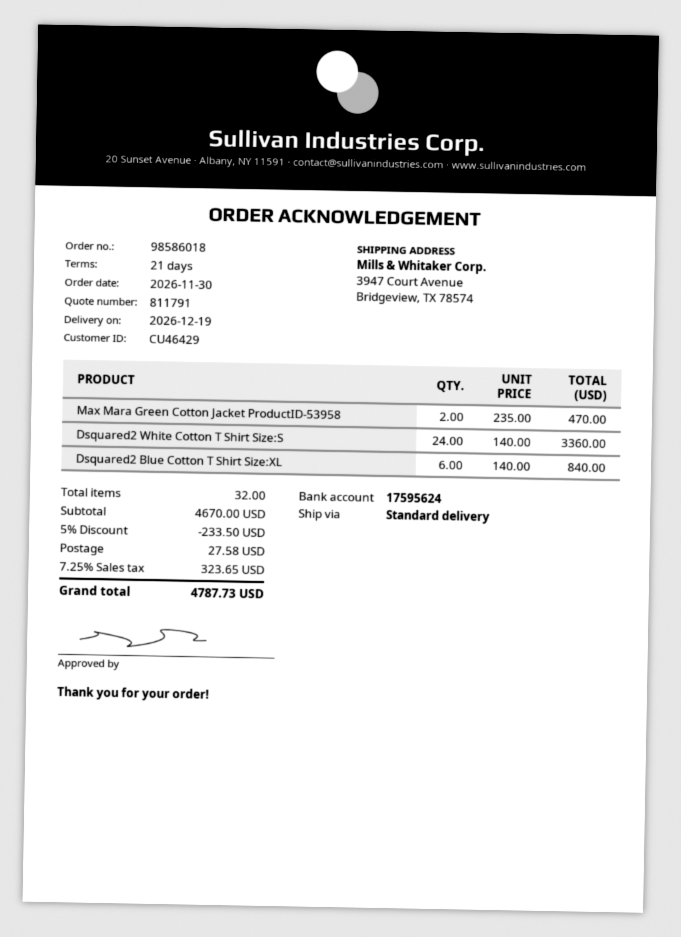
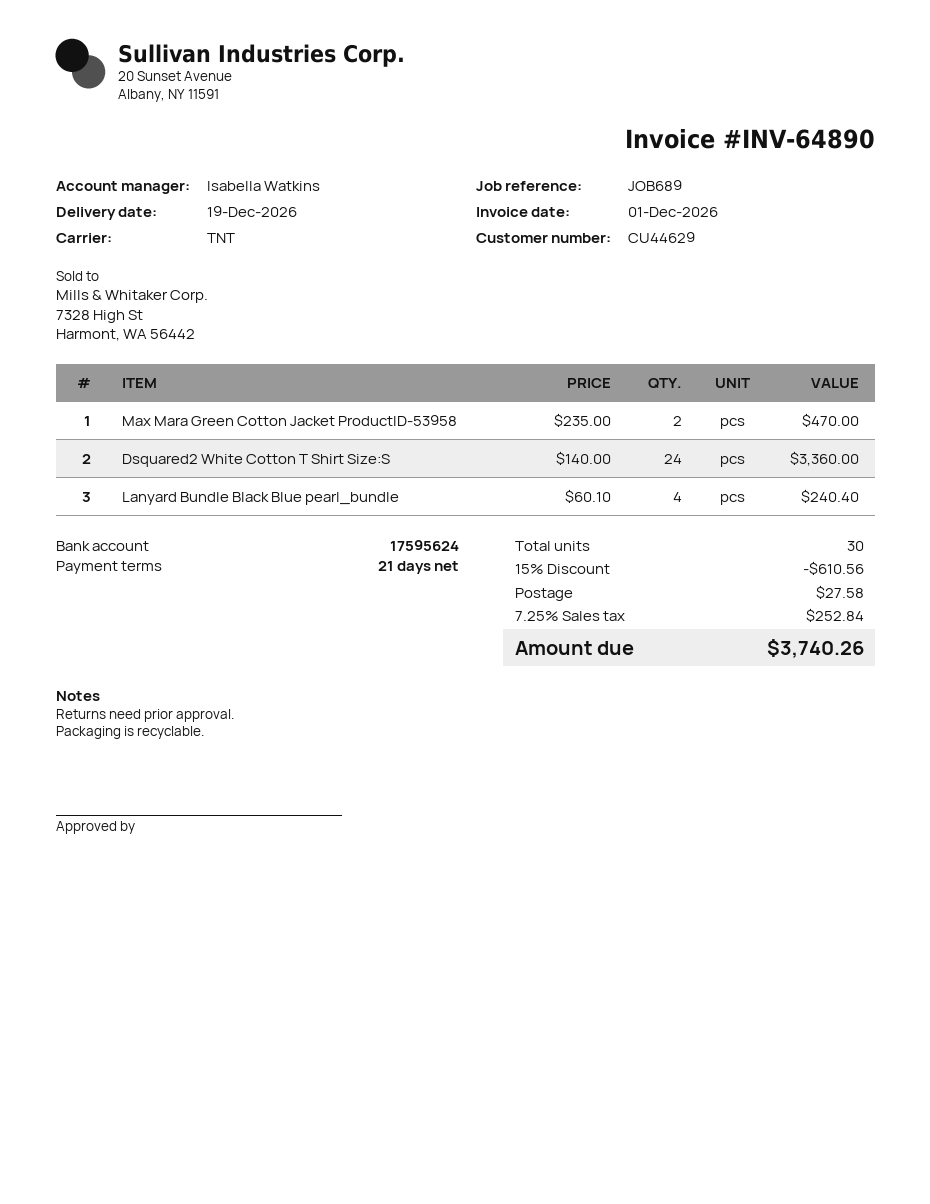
customer number: CU46429 -> CU44629
shipping method: standard -> TNT
Dsquared2 Blue Cotton T Shirt Size:XL: 6 x 140.00 = 840.00 -> none
Lanyard Bundle Black Blue pearl_bundle: none -> 4 x 60.10 = 240.40
total quantity: 32 -> 30
discount: 5% = 233.50 -> 15% = 610.56
tax: 7.25% = 323.65 -> 7.25% = 252.84
total: 4787.73 -> 3740.26

